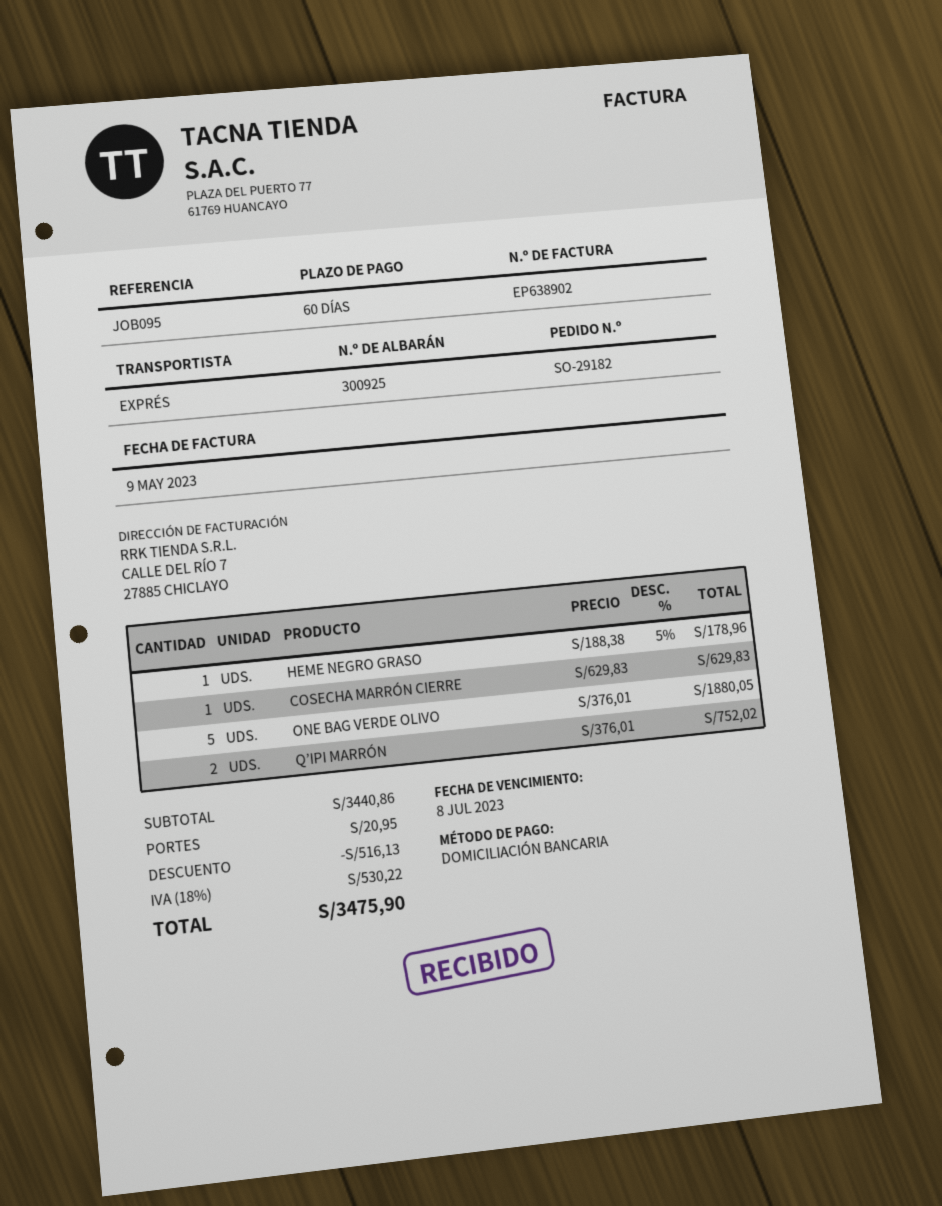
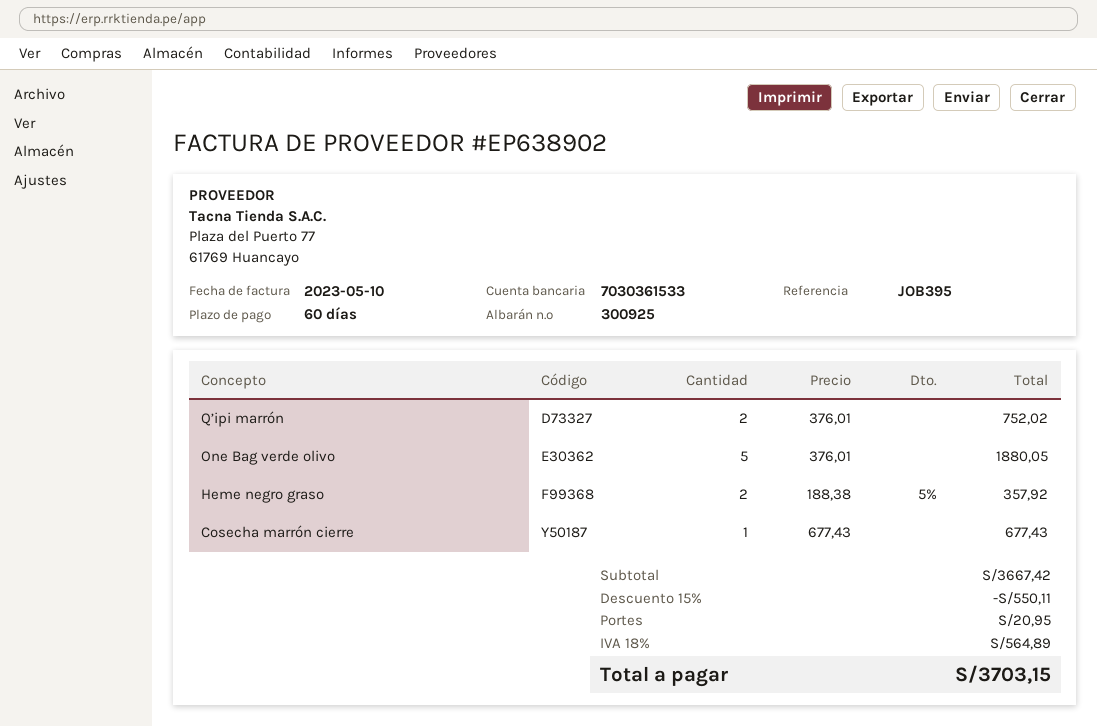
invoice date: 2023-05-09 -> 2023-05-10
reference: JOB095 -> JOB395
HEME NEGRO GRASO: 1 x 188.38 - 5% = 178.96 -> 2 x 188.38 - 5% = 357.92
COSECHA MARRÓN CIERRE: 1 x 629.83 = 629.83 -> 1 x 677.43 = 677.43
subtotal: 3440.86 -> 3667.42
discount: 516.13 -> 550.11
tax: 18% = 530.22 -> 18% = 564.89
total: 3475.90 -> 3703.15

